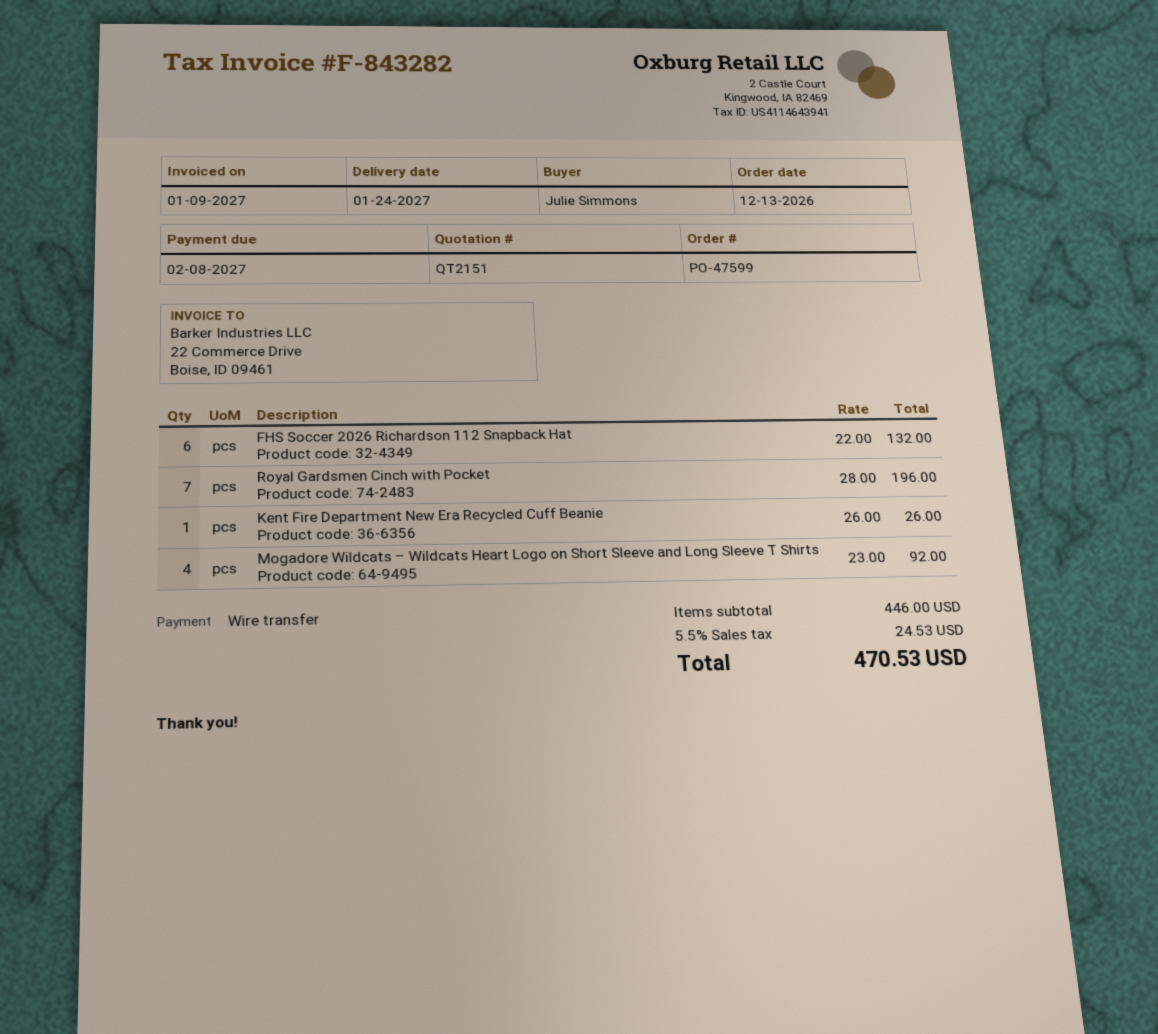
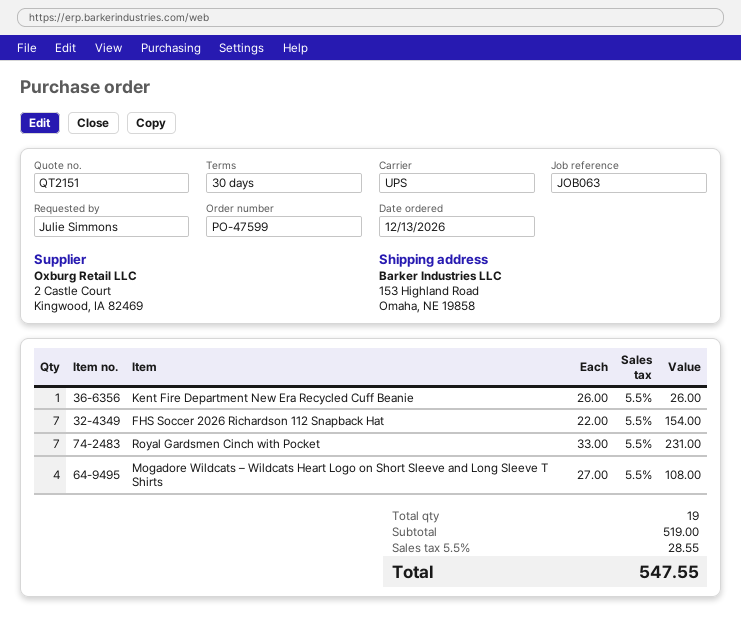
FHS Soccer 2026 Richardson 112 Snapback Hat: 6 x 22.00 = 132.00 -> 7 x 22.00 = 154.00
Royal Gardsmen Cinch with Pocket: 7 x 28.00 = 196.00 -> 7 x 33.00 = 231.00
Mogadore Wildcats – Wildcats Heart Logo on Short Sleeve and Long Sleeve T Shirts: 4 x 23.00 = 92.00 -> 4 x 27.00 = 108.00
subtotal: 446.00 -> 519.00
tax: 5.5% = 24.53 -> 5.5% = 28.55
total: 470.53 -> 547.55

